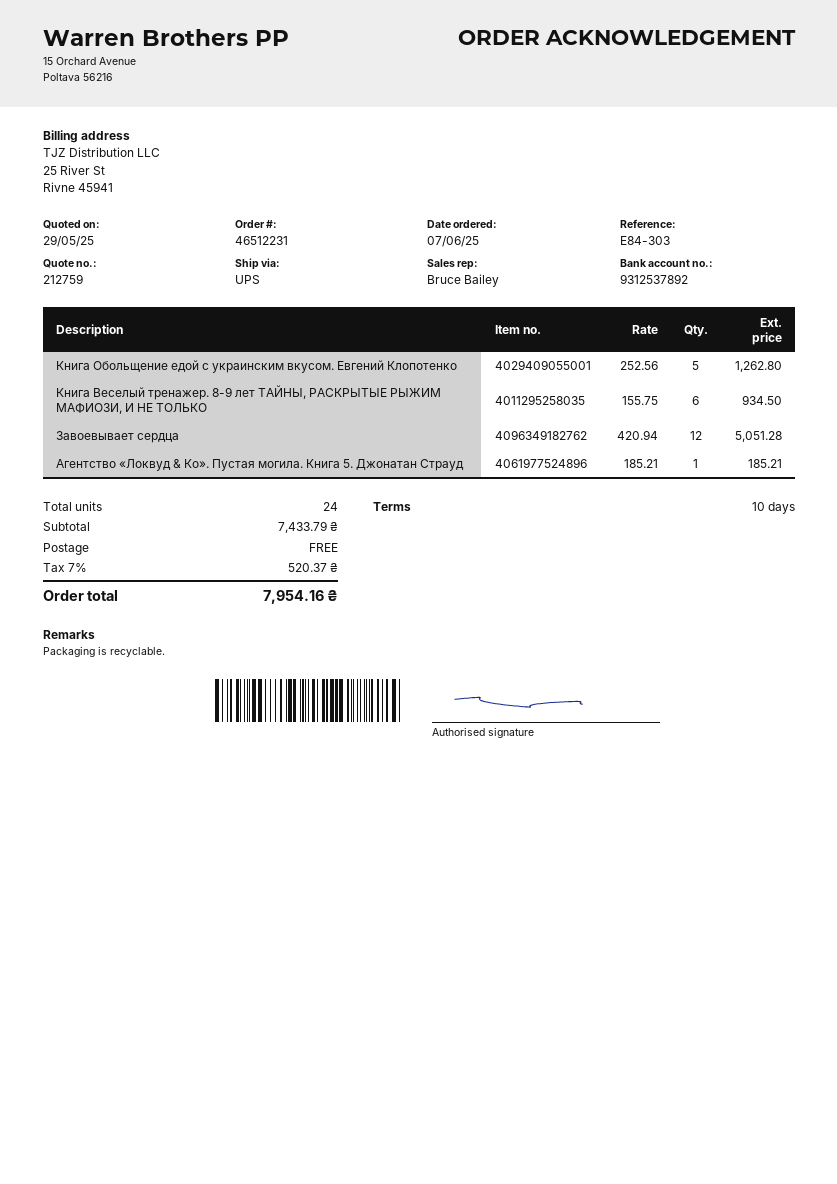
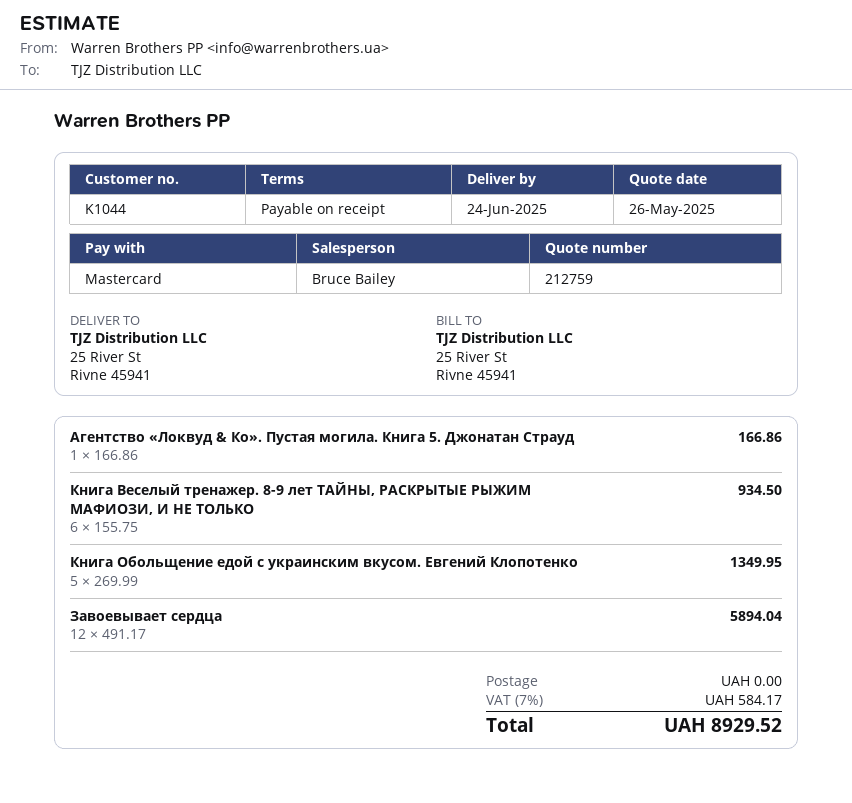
quote date: 2025-05-29 -> 2025-05-26
payment terms: 10 days -> on receipt
Книга Обольщение едой с украинским вкусом. Евгений Клопотенко: 5 x 252.56 = 1262.80 -> 5 x 269.99 = 1349.95
Завоевывает сердца: 12 x 420.94 = 5051.28 -> 12 x 491.17 = 5894.04
Агентство «Локвуд & Ко». Пустая могила. Книга 5. Джонатан Страуд: 1 x 185.21 = 185.21 -> 1 x 166.86 = 166.86
tax: 7% = 520.37 -> 7% = 584.17
total: 7954.16 -> 8929.52

